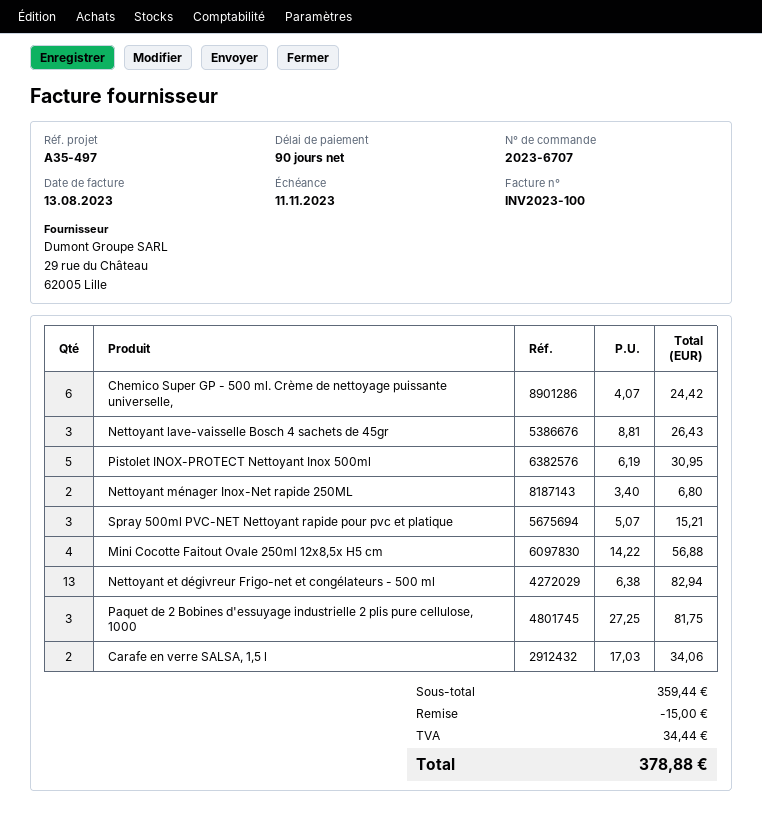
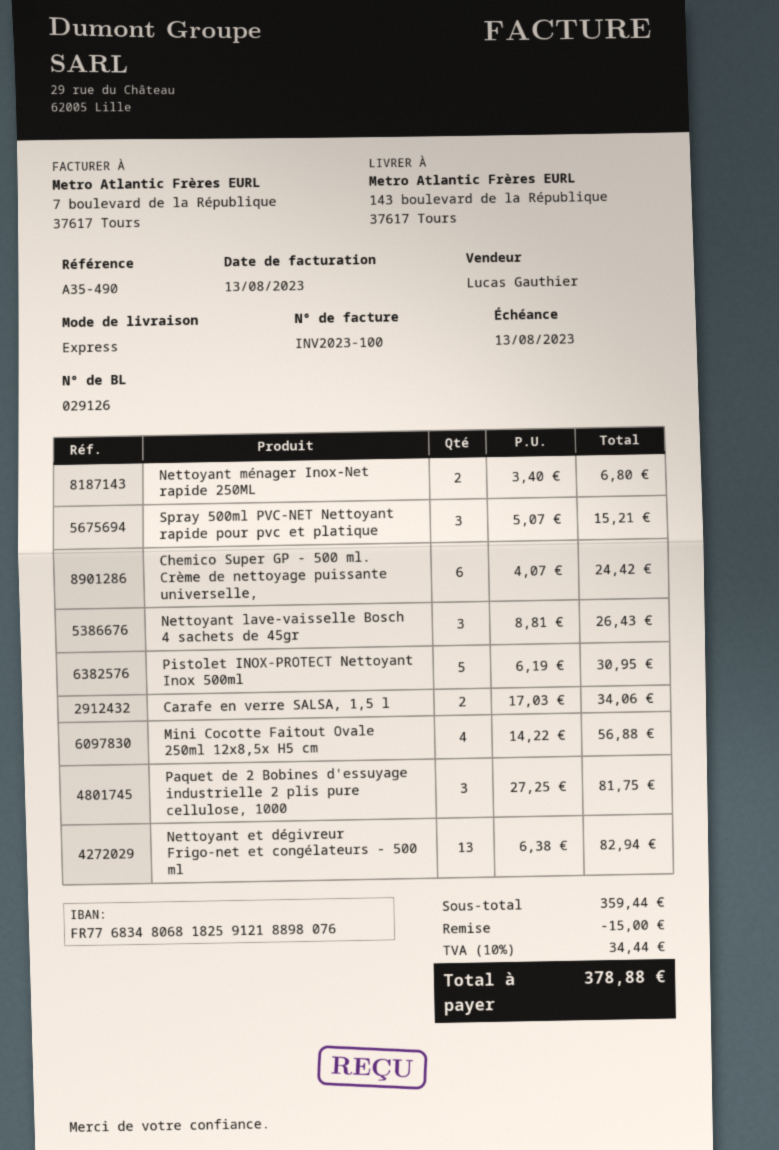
due date: 2023-11-11 -> 2023-08-13
reference: A35-497 -> A35-490

